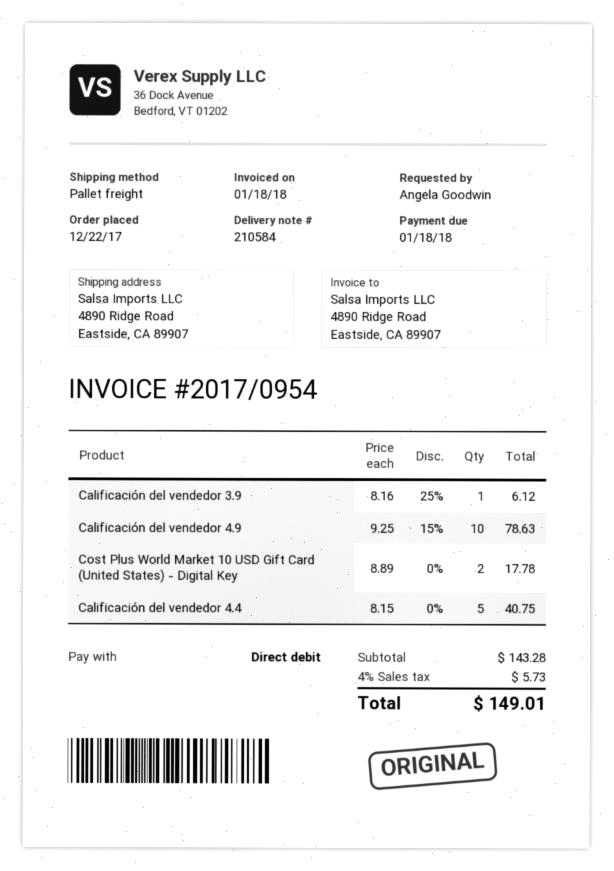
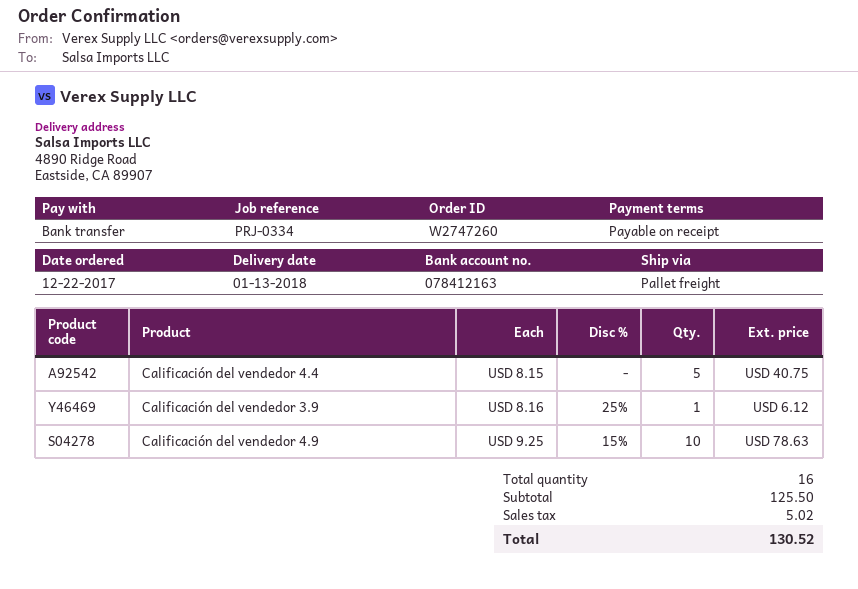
payment method: direct debit -> bank transfer
Cost Plus World Market 10 USD Gift Card (United States) - Digital Key: 2 x 8.89 = 17.78 -> none
subtotal: 143.28 -> 125.50
tax: 5.73 -> 5.02
total: 149.01 -> 130.52

